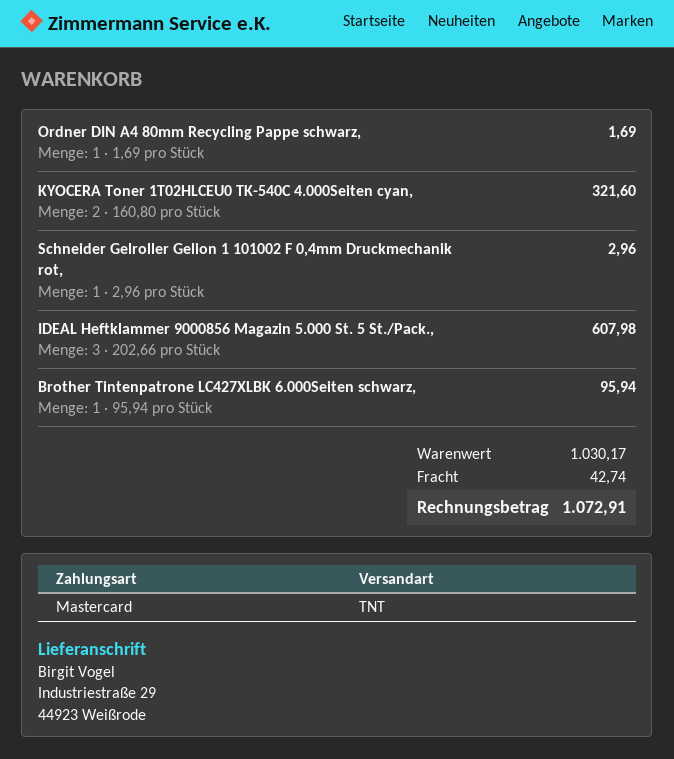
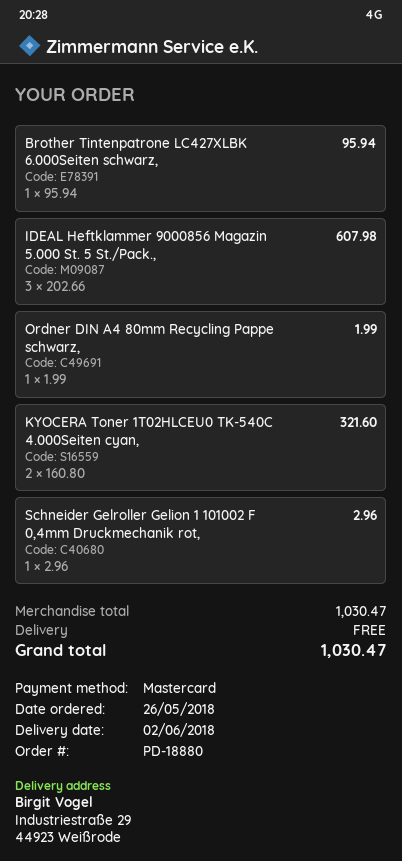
Ordner DIN A4 80mm Recycling Pappe schwarz,: 1 x 1.69 = 1.69 -> 1 x 1.99 = 1.99
subtotal: 1030.17 -> 1030.47
shipping: 42.74 -> 0.00
total: 1072.91 -> 1030.47

